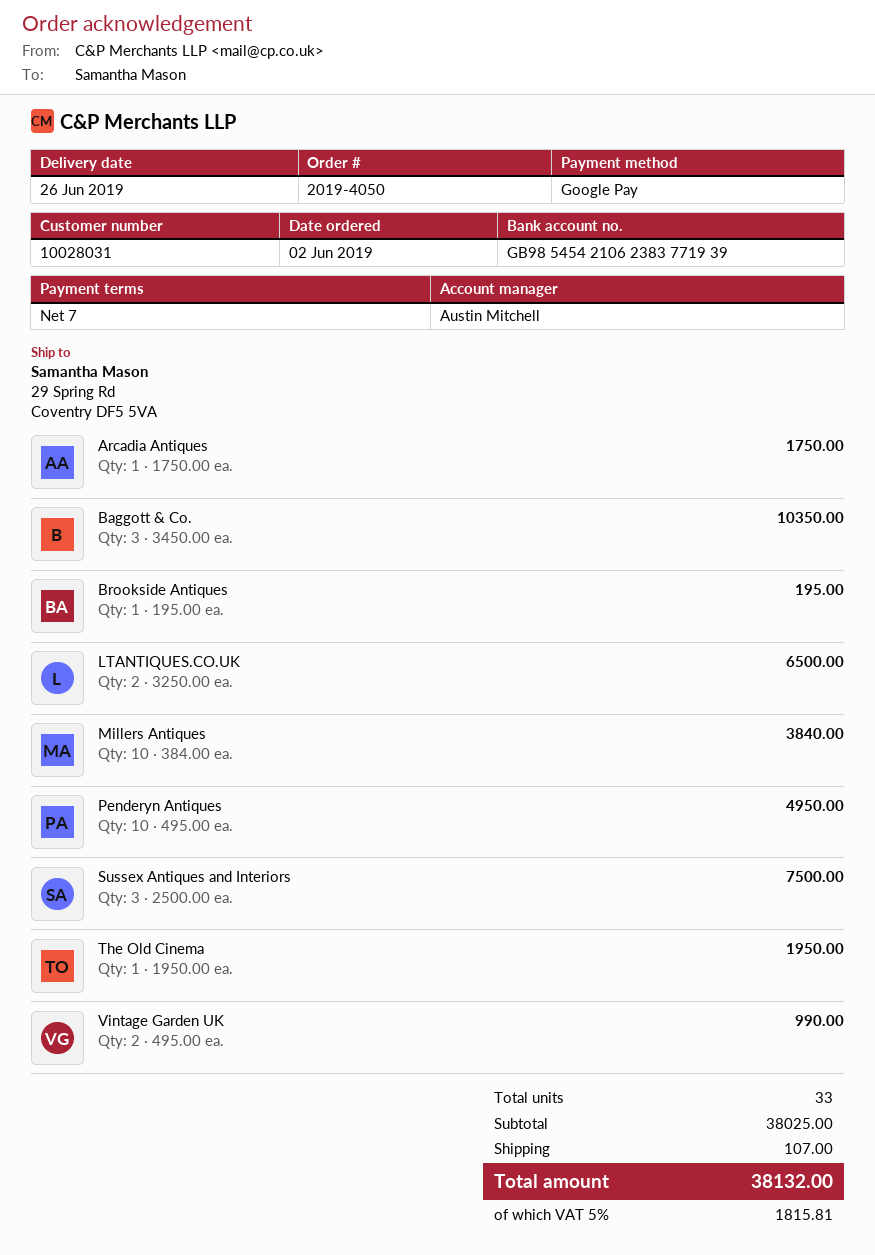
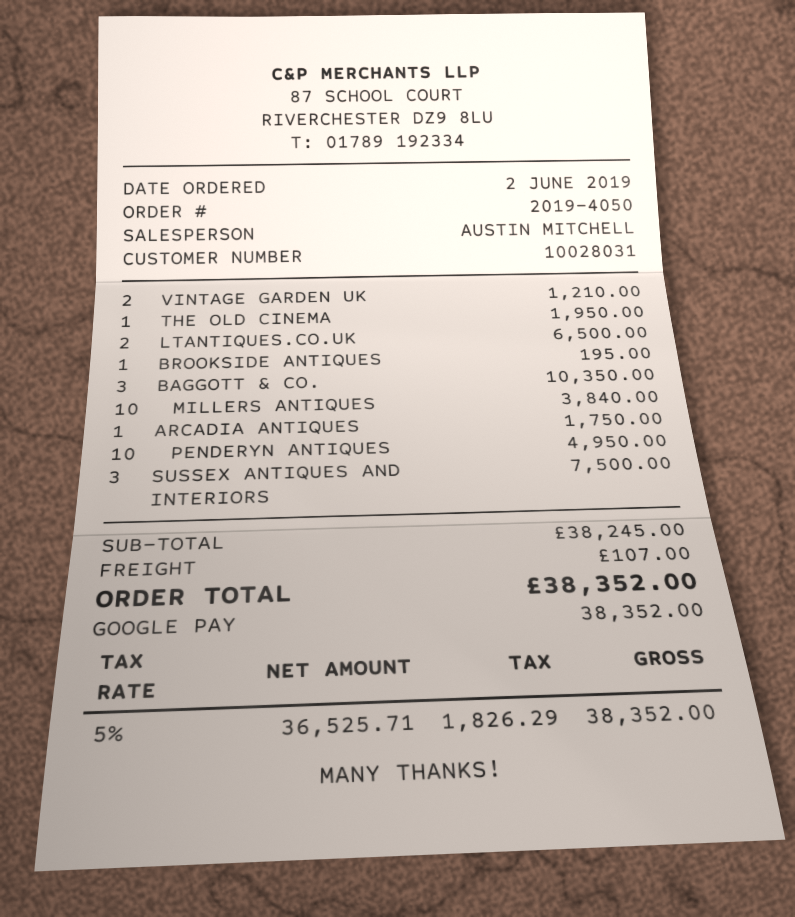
Vintage Garden UK: 2 for 990.00 -> 2 for 1210.00
subtotal: 38025.00 -> 38245.00
tax: 5% = 1815.81 -> 5% = 1826.29
total: 38132.00 -> 38352.00

